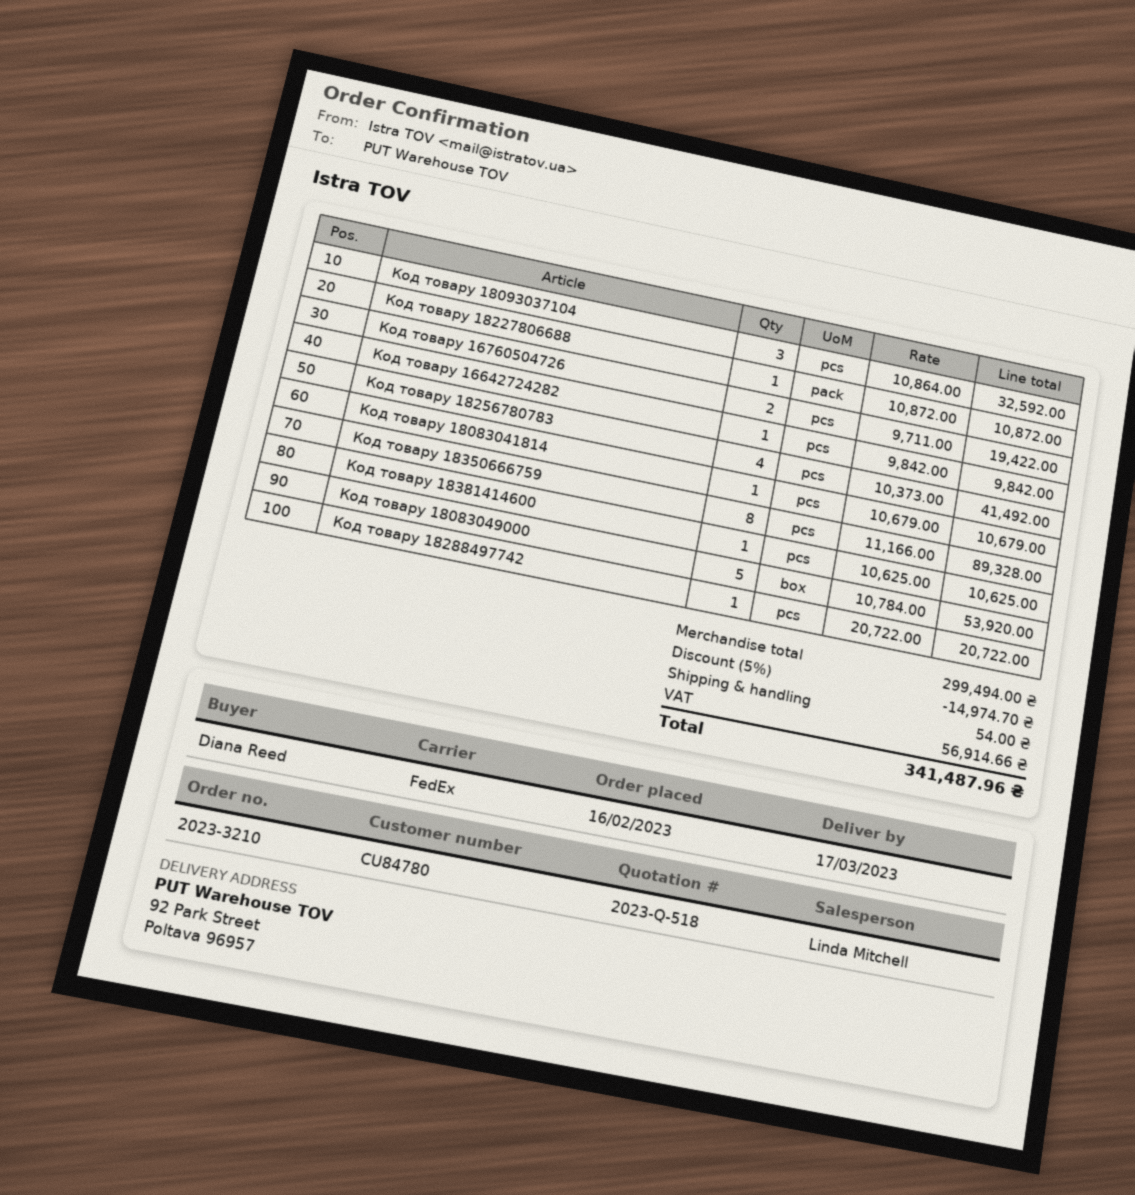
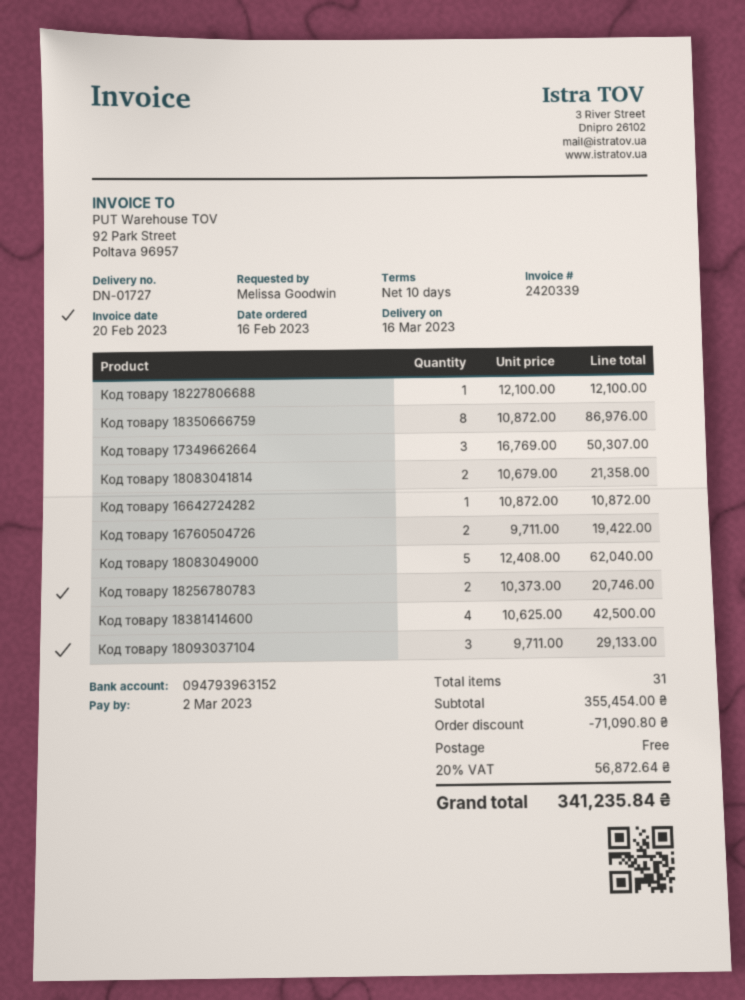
delivery date: 2023-03-17 -> 2023-03-16
ordered by: Diana Reed -> Melissa Goodwin
Код товару 18093037104: 3 x 10864.00 = 32592.00 -> 3 x 9711.00 = 29133.00
Код товару 18227806688: 1 x 10872.00 = 10872.00 -> 1 x 12100.00 = 12100.00
Код товару 16642724282: 1 x 9842.00 = 9842.00 -> 1 x 10872.00 = 10872.00
Код товару 18256780783: 4 x 10373.00 = 41492.00 -> 2 x 10373.00 = 20746.00
Код товару 18083041814: 1 x 10679.00 = 10679.00 -> 2 x 10679.00 = 21358.00
Код товару 18350666759: 8 x 11166.00 = 89328.00 -> 8 x 10872.00 = 86976.00
Код товару 18381414600: 1 x 10625.00 = 10625.00 -> 4 x 10625.00 = 42500.00
Код товару 18083049000: 5 x 10784.00 = 53920.00 -> 5 x 12408.00 = 62040.00
Код товару 18288497742: 1 x 20722.00 = 20722.00 -> none
Код товару 17349662664: none -> 3 x 16769.00 = 50307.00
subtotal: 299494.00 -> 355454.00
discount: 14974.70 -> 71090.80
shipping: 54.00 -> 0.00
tax: 56914.66 -> 56872.64
total: 341487.96 -> 341235.84

